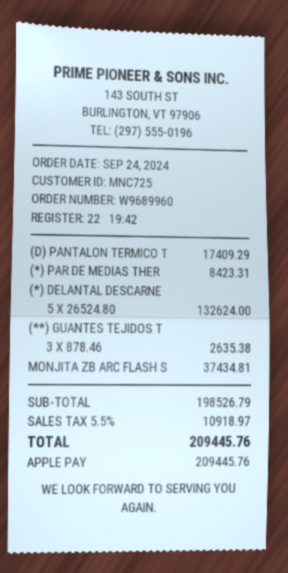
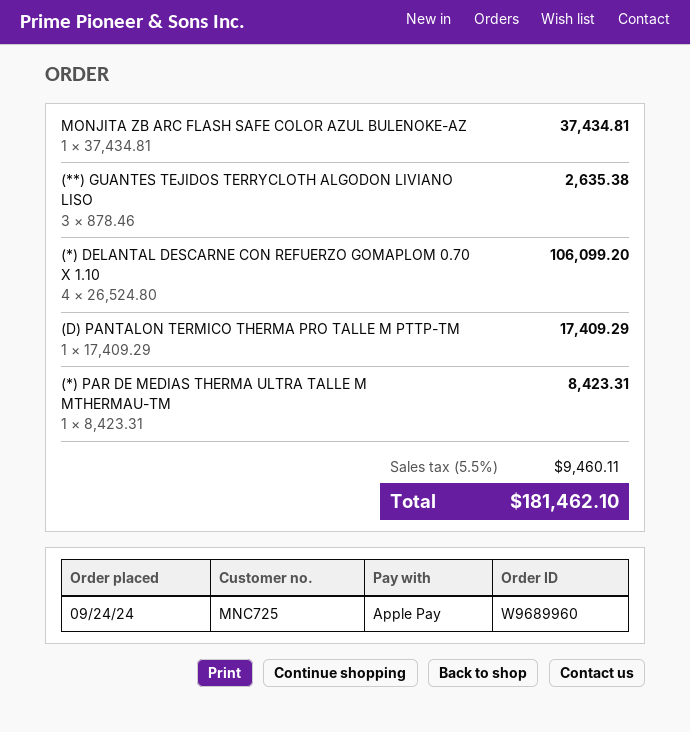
(*) DELANTAL DESCARNE: 5 x 26524.80 = 132624.00 -> 4 x 26524.80 = 106099.20
tax: 5.5% = 10918.97 -> 5.5% = 9460.11
total: 209445.76 -> 181462.10

